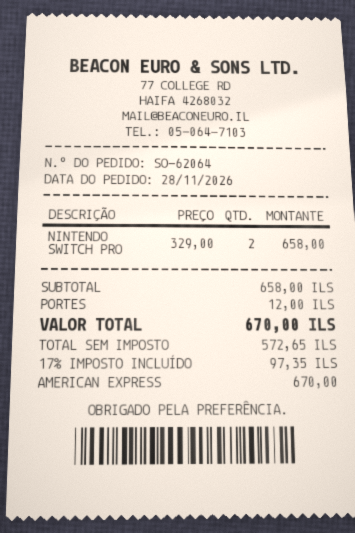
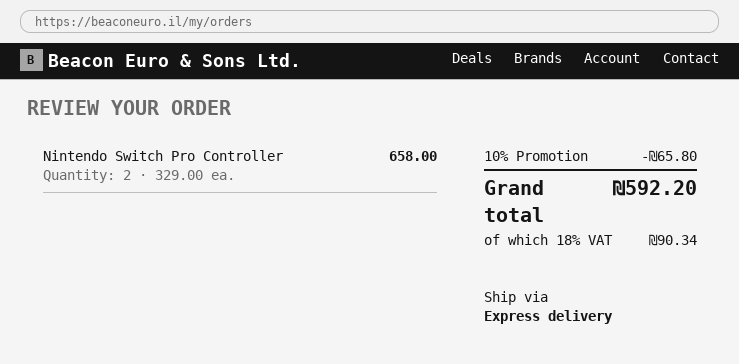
discount: none -> 10% = 65.80
shipping: 12.00 -> none
tax: 17% = 97.35 -> 18% = 90.34
total: 670.00 -> 592.20

